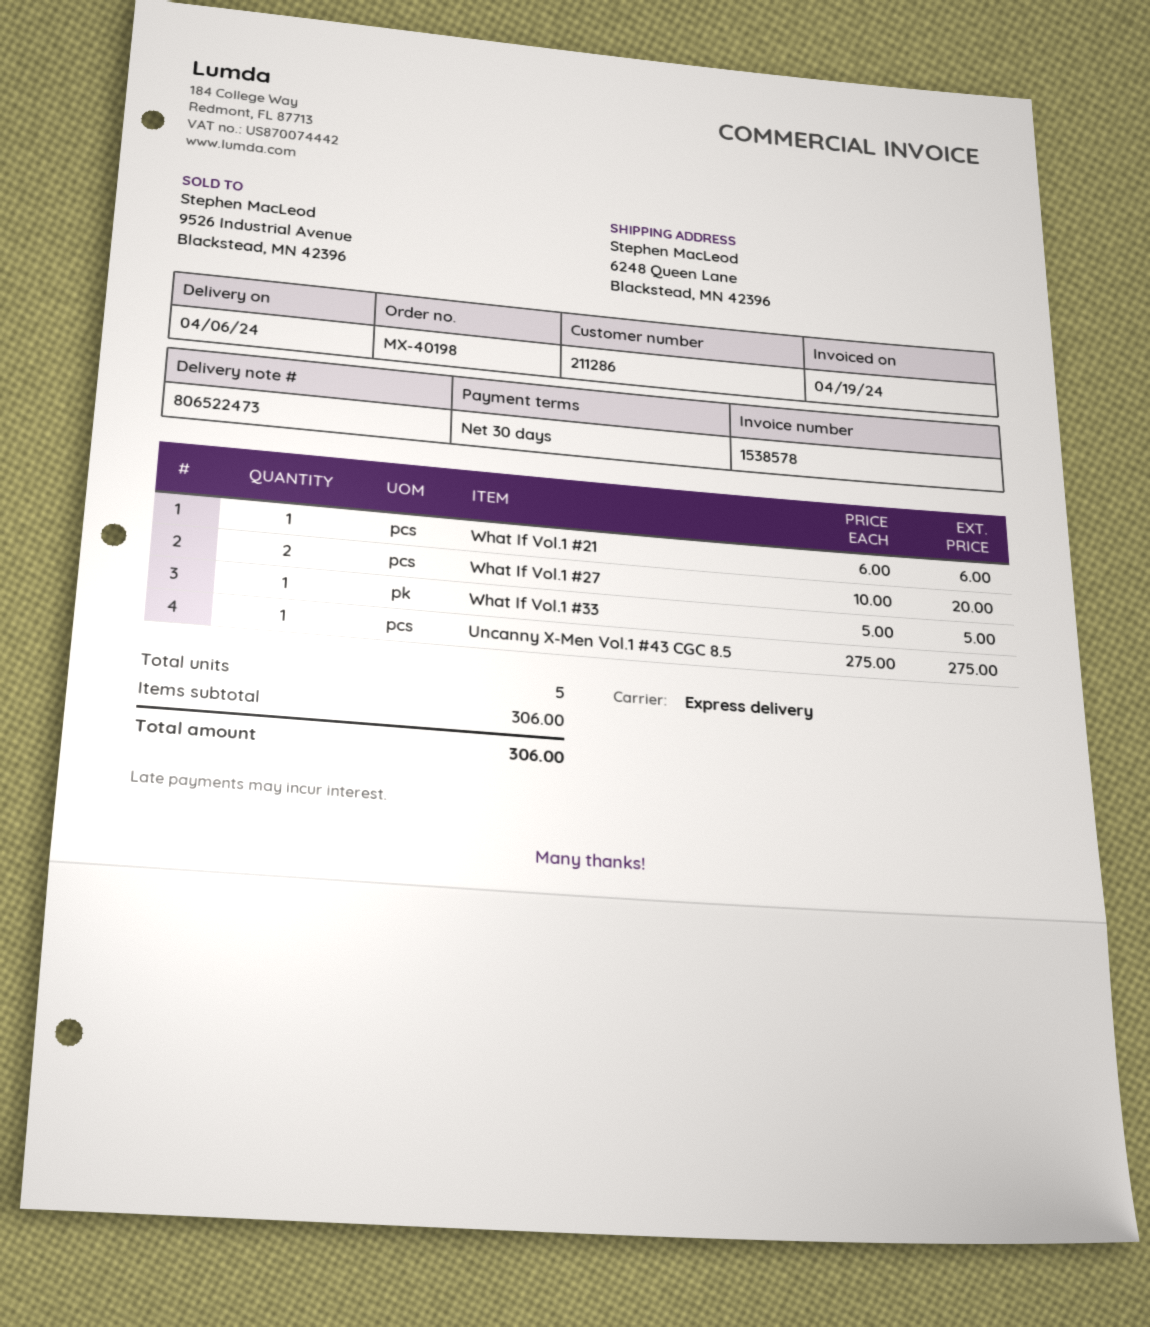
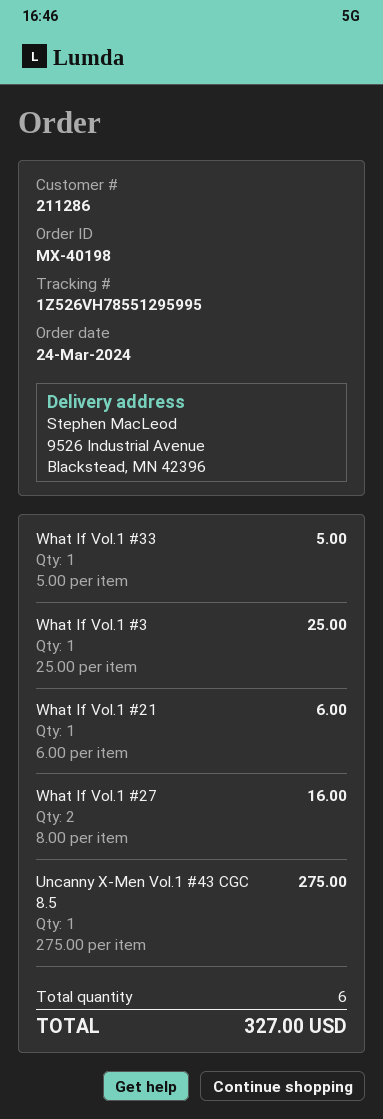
ship to: 6248 Queen Lane, Blackstead, MN 42396 -> 9526 Industrial Avenue, Blackstead, MN 42396
What If Vol.1 #27: 2 x 10.00 = 20.00 -> 2 x 8.00 = 16.00
What If Vol.1 #3: none -> 1 x 25.00 = 25.00
total quantity: 5 -> 6
total: 306.00 -> 327.00

